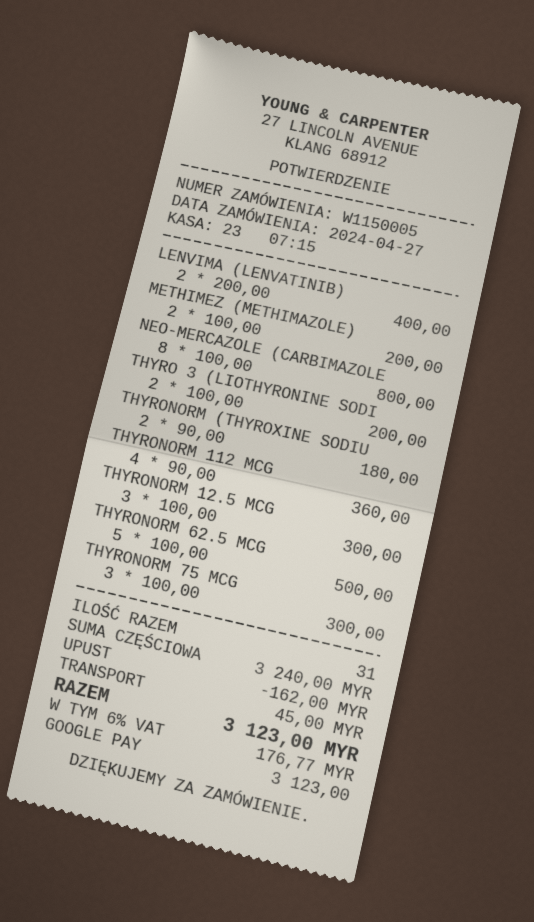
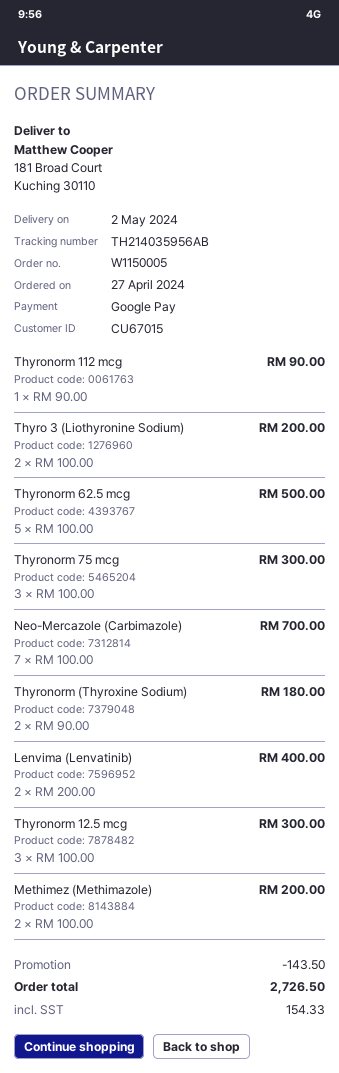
NEO-MERCAZOLE (CARBIMAZOLE: 8 x 100.00 = 800.00 -> 7 x 100.00 = 700.00
THYRONORM 112 MCG: 4 x 90.00 = 360.00 -> 1 x 90.00 = 90.00
discount: 162.00 -> 143.50
shipping: 45.00 -> none
tax: 176.77 -> 154.33
total: 3123.00 -> 2726.50

